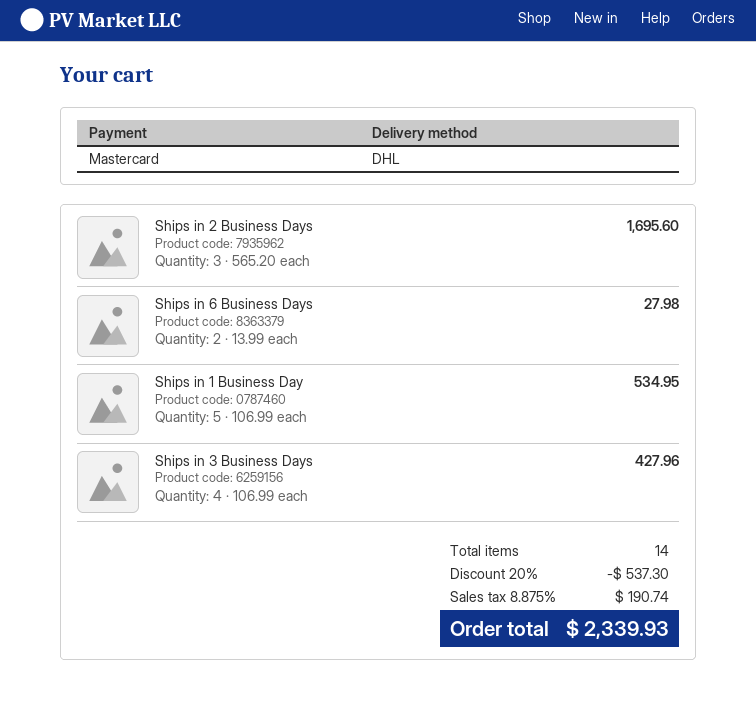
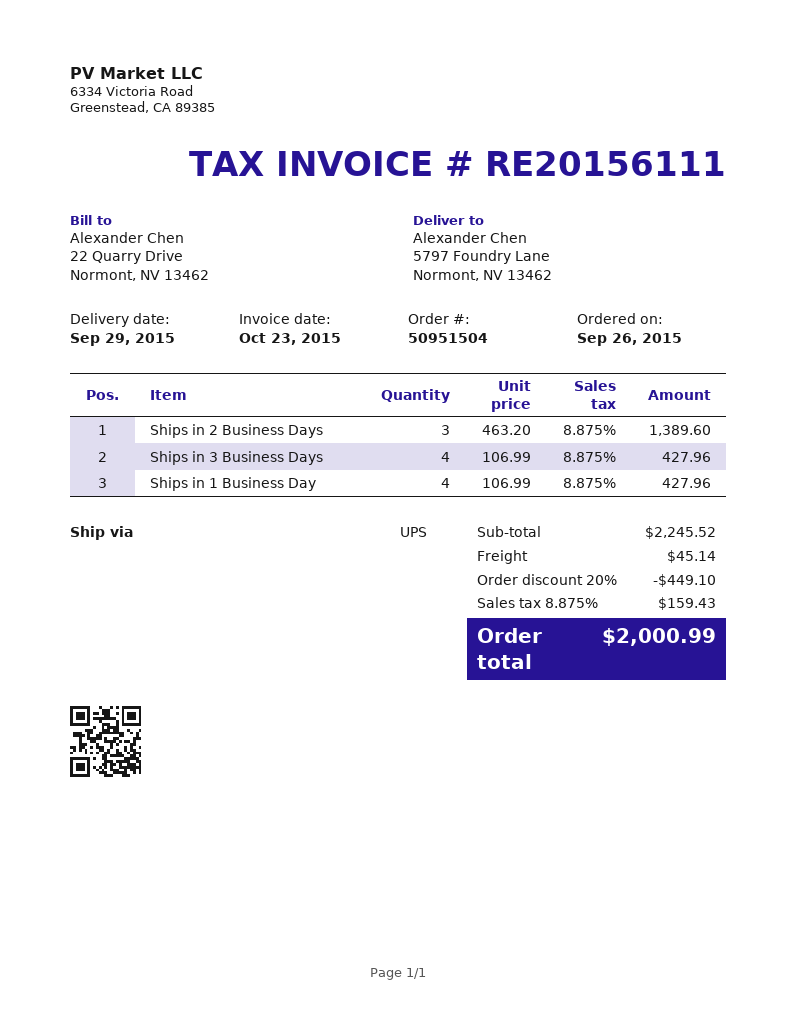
shipping method: DHL -> UPS
Ships in 2 Business Days: 3 x 565.20 = 1695.60 -> 3 x 463.20 = 1389.60
Ships in 6 Business Days: 2 x 13.99 = 27.98 -> none
Ships in 1 Business Day: 5 x 106.99 = 534.95 -> 4 x 106.99 = 427.96
discount: 20% = 537.30 -> 20% = 449.10
shipping: none -> 45.14
tax: 8.875% = 190.74 -> 8.875% = 159.43
total: 2339.93 -> 2000.99

